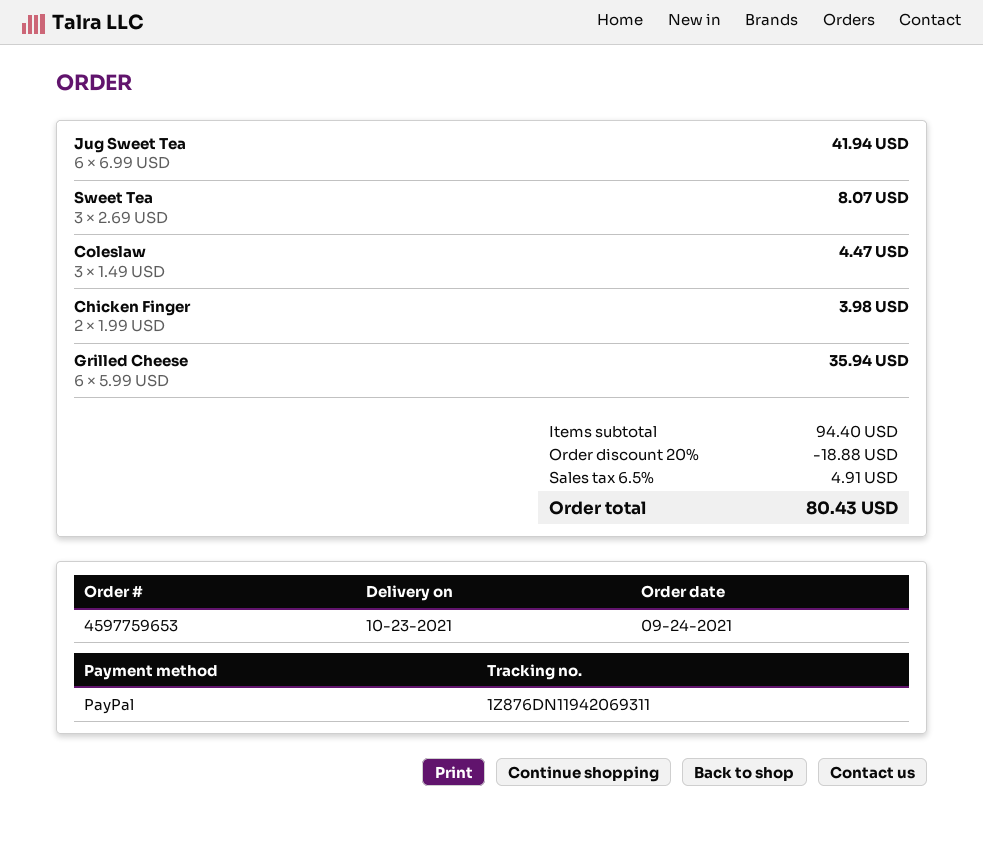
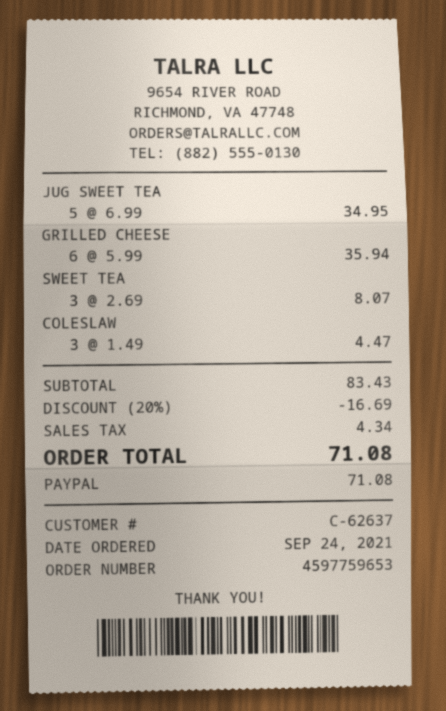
Jug Sweet Tea: 6 x 6.99 = 41.94 -> 5 x 6.99 = 34.95
Chicken Finger: 2 x 1.99 = 3.98 -> none
subtotal: 94.40 -> 83.43
discount: 20% = 18.88 -> 20% = 16.69
tax: 4.91 -> 4.34
total: 80.43 -> 71.08

